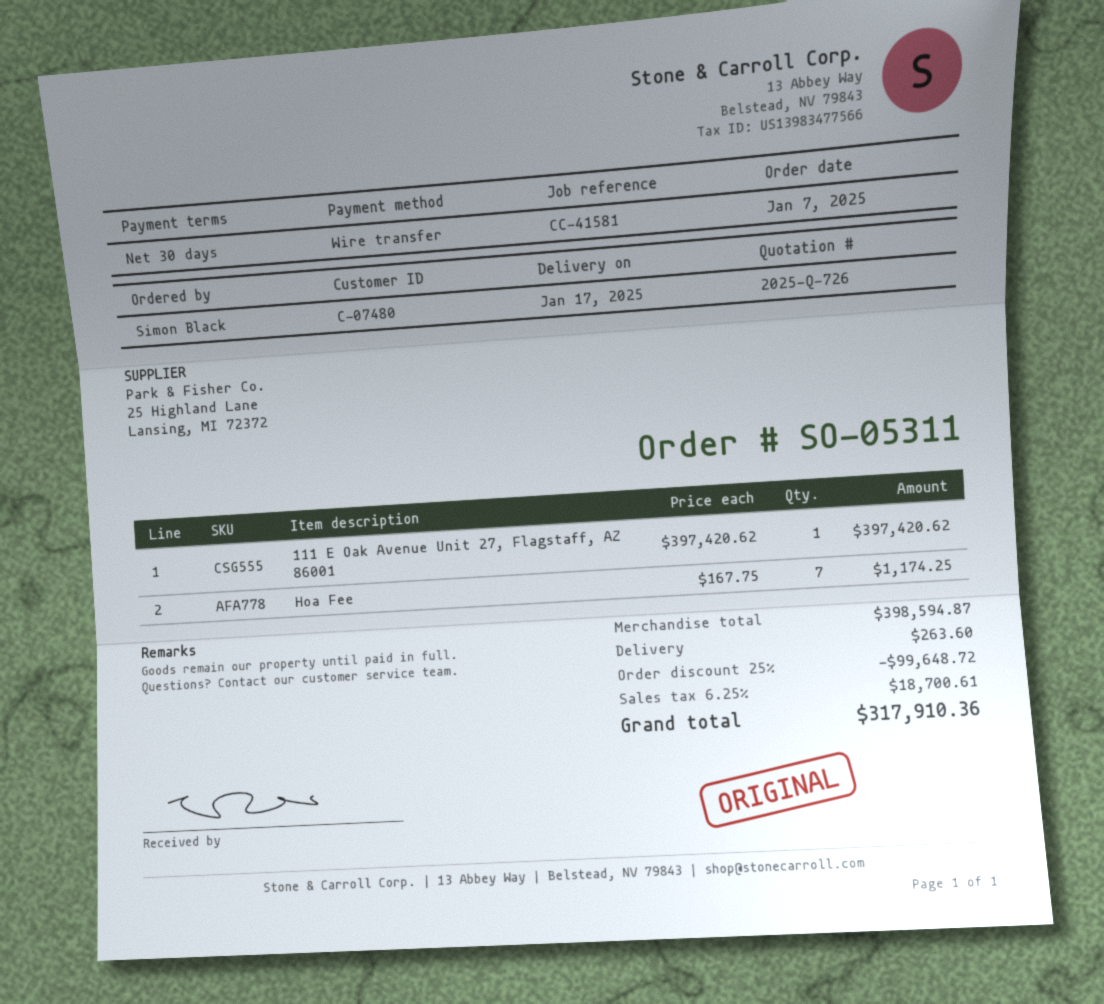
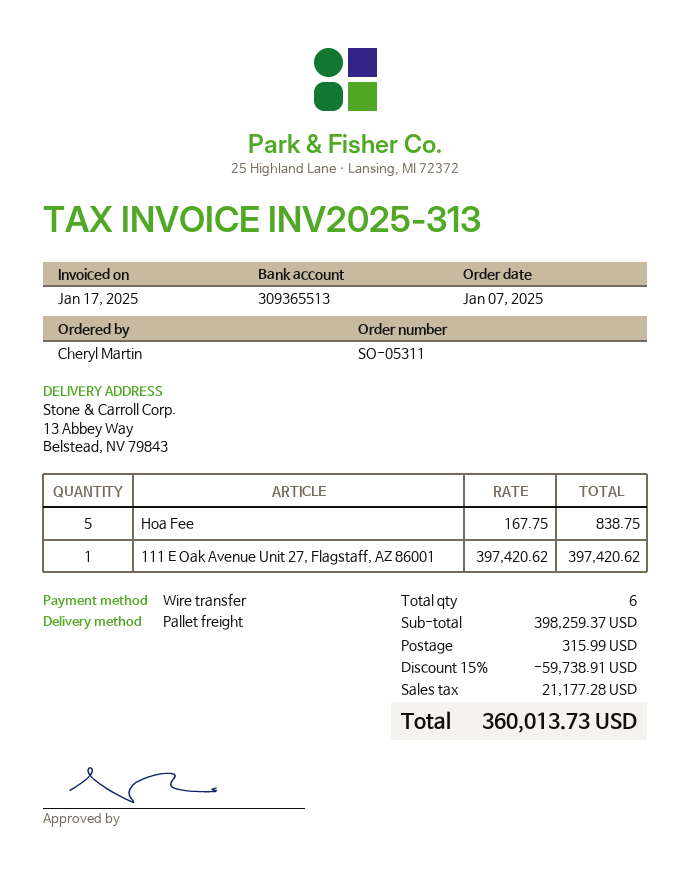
ordered by: Simon Black -> Cheryl Martin
Hoa Fee: 7 x 167.75 = 1174.25 -> 5 x 167.75 = 838.75
subtotal: 398594.87 -> 398259.37
discount: 25% = 99648.72 -> 15% = 59738.91
shipping: 263.60 -> 315.99
tax: 18700.61 -> 21177.28
total: 317910.36 -> 360013.73

